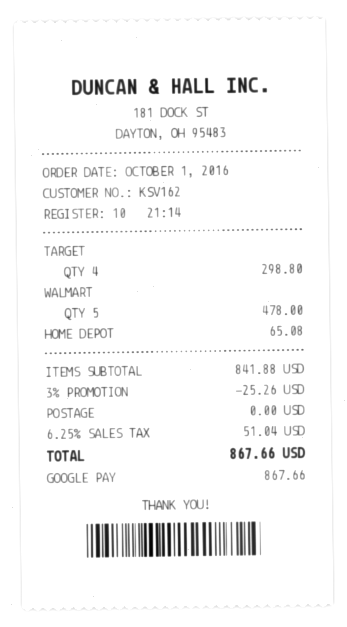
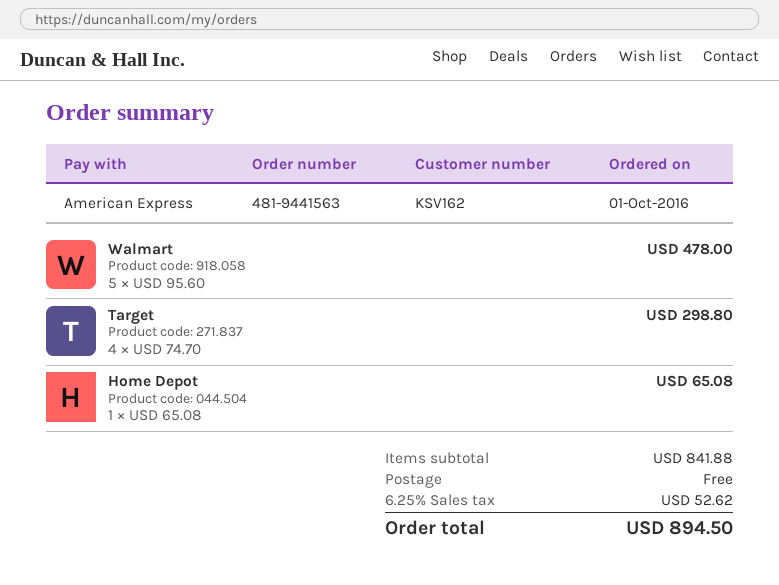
payment method: Google Pay -> American Express
discount: 3% = 25.26 -> none
tax: 6.25% = 51.04 -> 6.25% = 52.62
total: 867.66 -> 894.50

